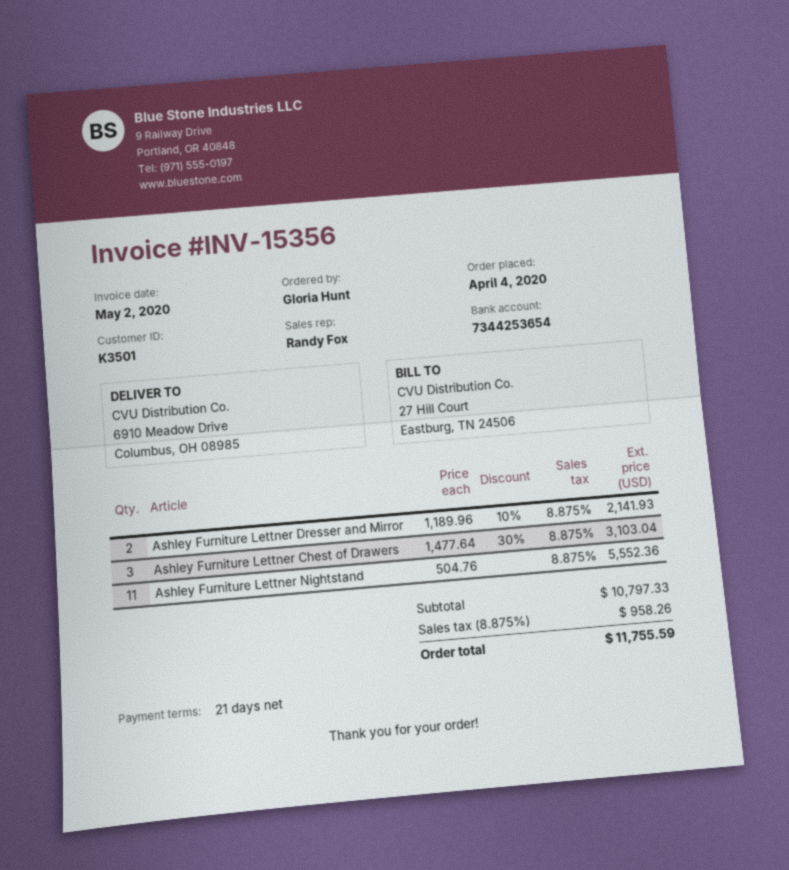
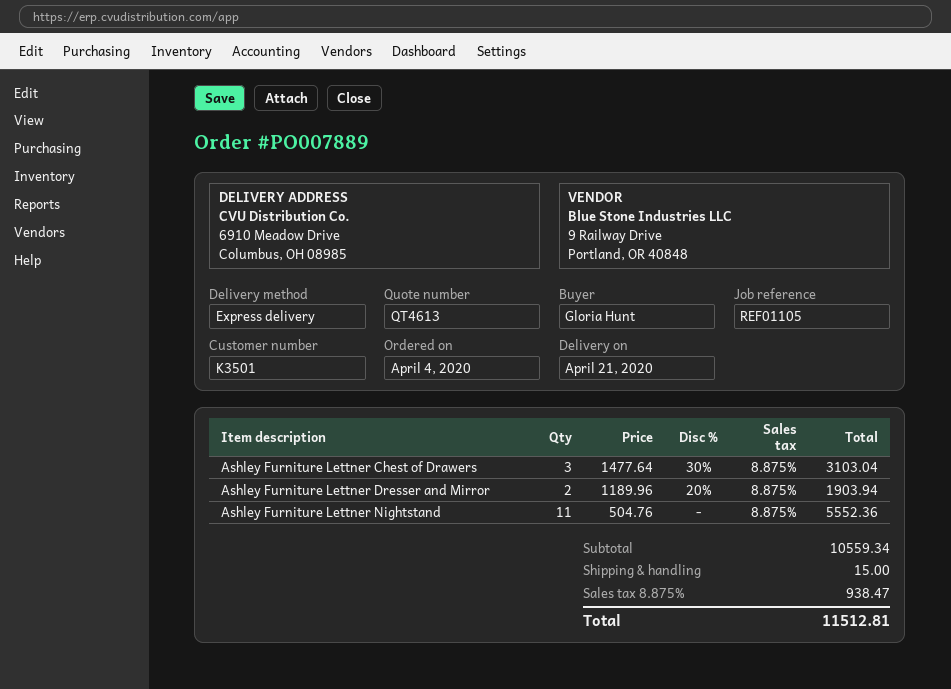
Ashley Furniture Lettner Dresser and Mirror: 2 x 1189.96 - 10% = 2141.93 -> 2 x 1189.96 - 20% = 1903.94
subtotal: 10797.33 -> 10559.34
shipping: none -> 15.00
tax: 8.875% = 958.26 -> 8.875% = 938.47
total: 11755.59 -> 11512.81

